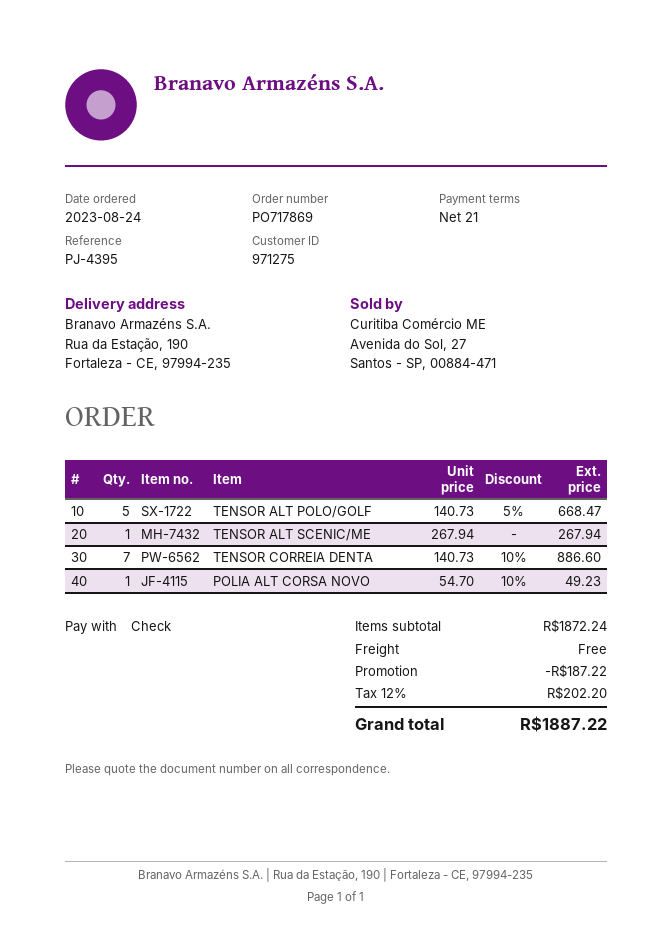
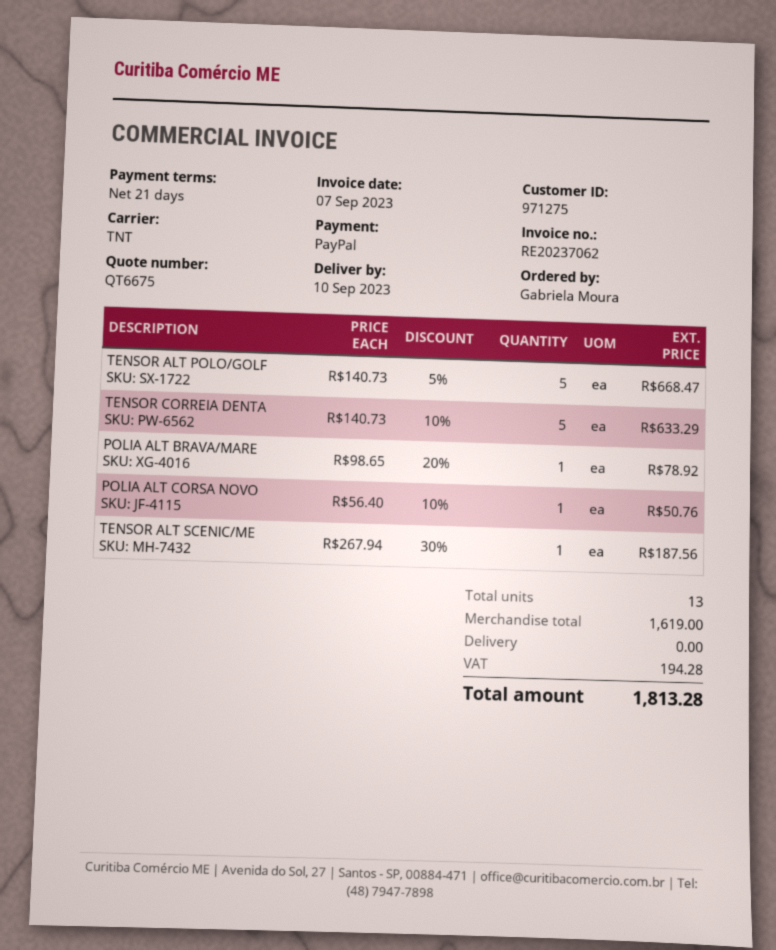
payment method: cheque -> PayPal
TENSOR ALT SCENIC/ME: 1 x 267.94 = 267.94 -> 1 x 267.94 - 30% = 187.56
TENSOR CORREIA DENTA: 7 x 140.73 - 10% = 886.60 -> 5 x 140.73 - 10% = 633.29
POLIA ALT CORSA NOVO: 1 x 54.70 - 10% = 49.23 -> 1 x 56.40 - 10% = 50.76
POLIA ALT BRAVA/MARE: none -> 1 x 98.65 - 20% = 78.92
subtotal: 1872.24 -> 1619.00
discount: 187.22 -> none
tax: 202.20 -> 194.28
total: 1887.22 -> 1813.28

